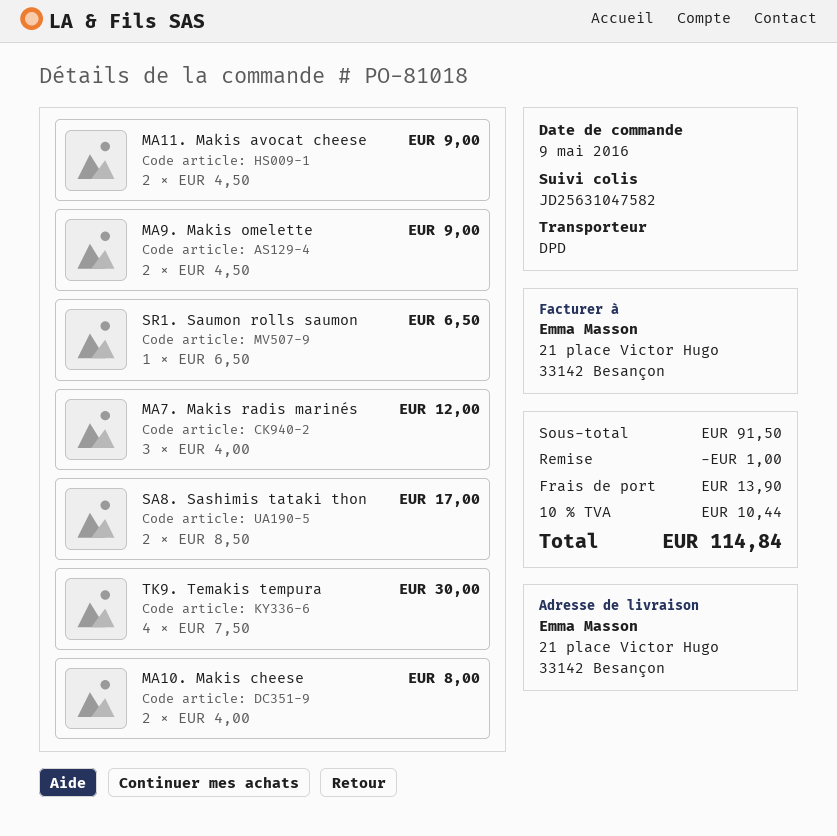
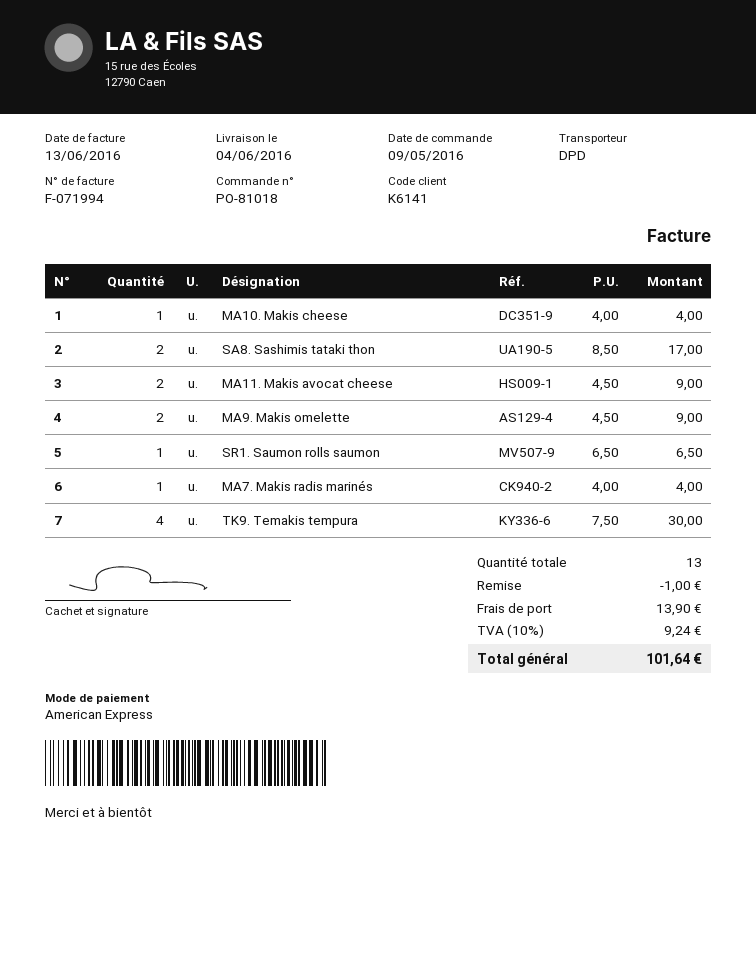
MA7. Makis radis marinés: 3 x 4.00 = 12.00 -> 1 x 4.00 = 4.00
MA10. Makis cheese: 2 x 4.00 = 8.00 -> 1 x 4.00 = 4.00
tax: 10% = 10.44 -> 10% = 9.24
total: 114.84 -> 101.64

